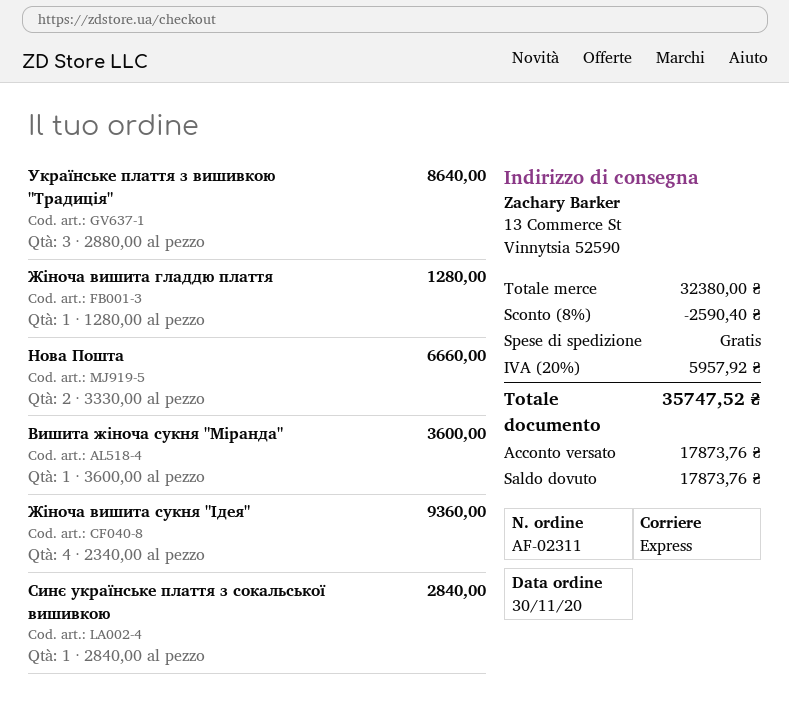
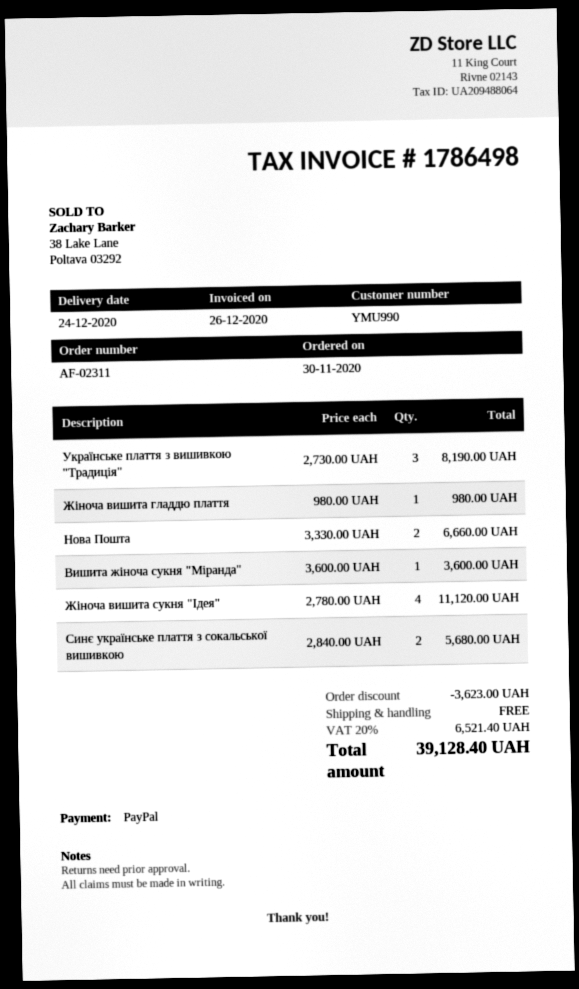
Українське плаття з вишивкою "Традиція": 3 x 2880.00 = 8640.00 -> 3 x 2730.00 = 8190.00
Жіноча вишита гладдю плаття: 1 x 1280.00 = 1280.00 -> 1 x 980.00 = 980.00
Жіноча вишита сукня "Ідея": 4 x 2340.00 = 9360.00 -> 4 x 2780.00 = 11120.00
Синє українське плаття з сокальської вишивкою: 1 x 2840.00 = 2840.00 -> 2 x 2840.00 = 5680.00
discount: 2590.40 -> 3623.00
tax: 20% = 5957.92 -> 20% = 6521.40
total: 35747.52 -> 39128.40

